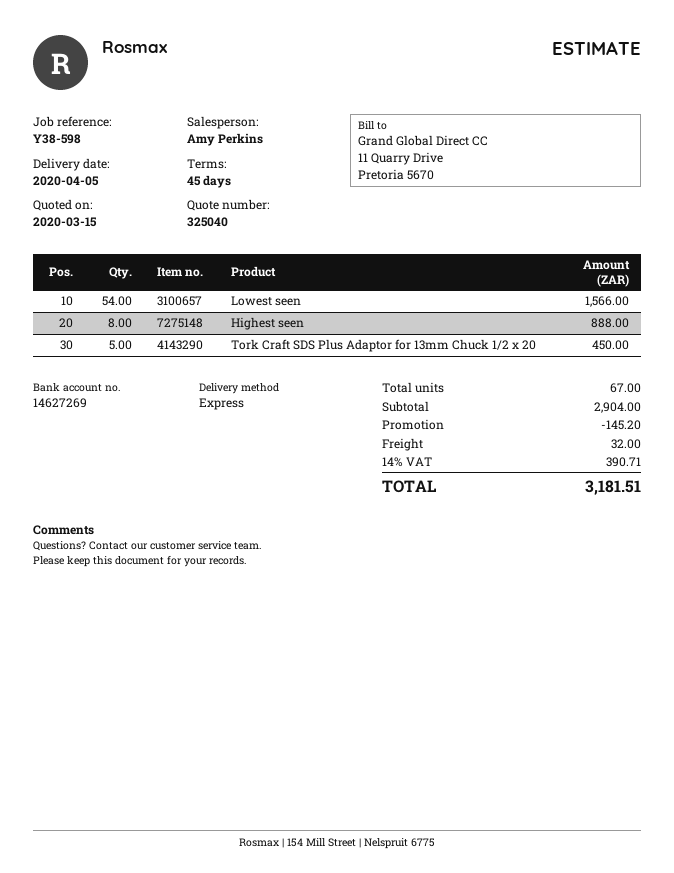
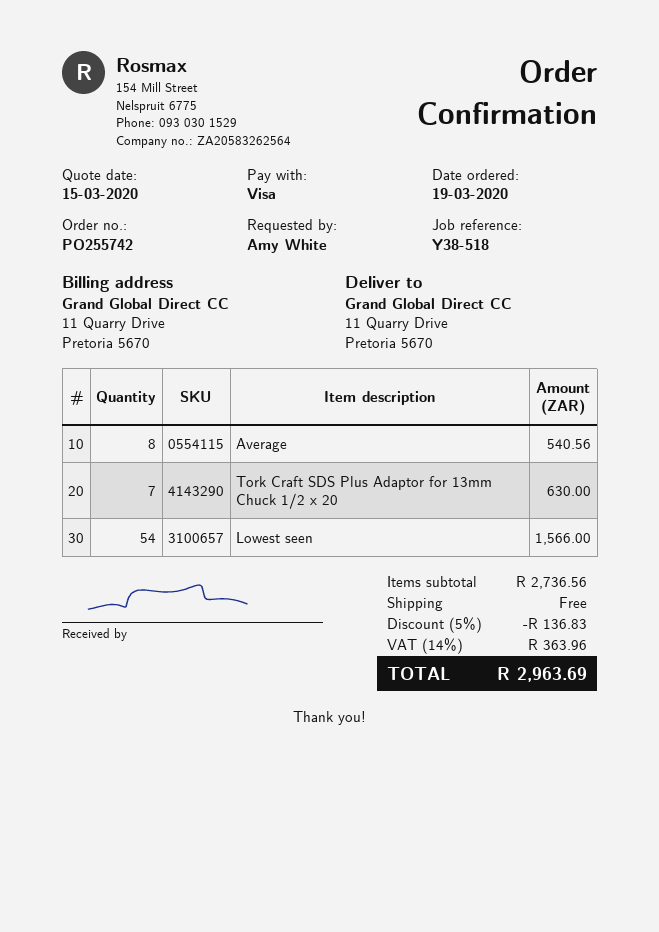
reference: Y38-598 -> Y38-518
Highest seen: 8 for 888.00 -> none
Tork Craft SDS Plus Adaptor for 13mm Chuck 1/2 x 20: 5 for 450.00 -> 7 for 630.00
Average: none -> 8 for 540.56
subtotal: 2904.00 -> 2736.56
discount: 145.20 -> 136.83
shipping: 32.00 -> 0.00
tax: 14% = 390.71 -> 14% = 363.96
total: 3181.51 -> 2963.69

